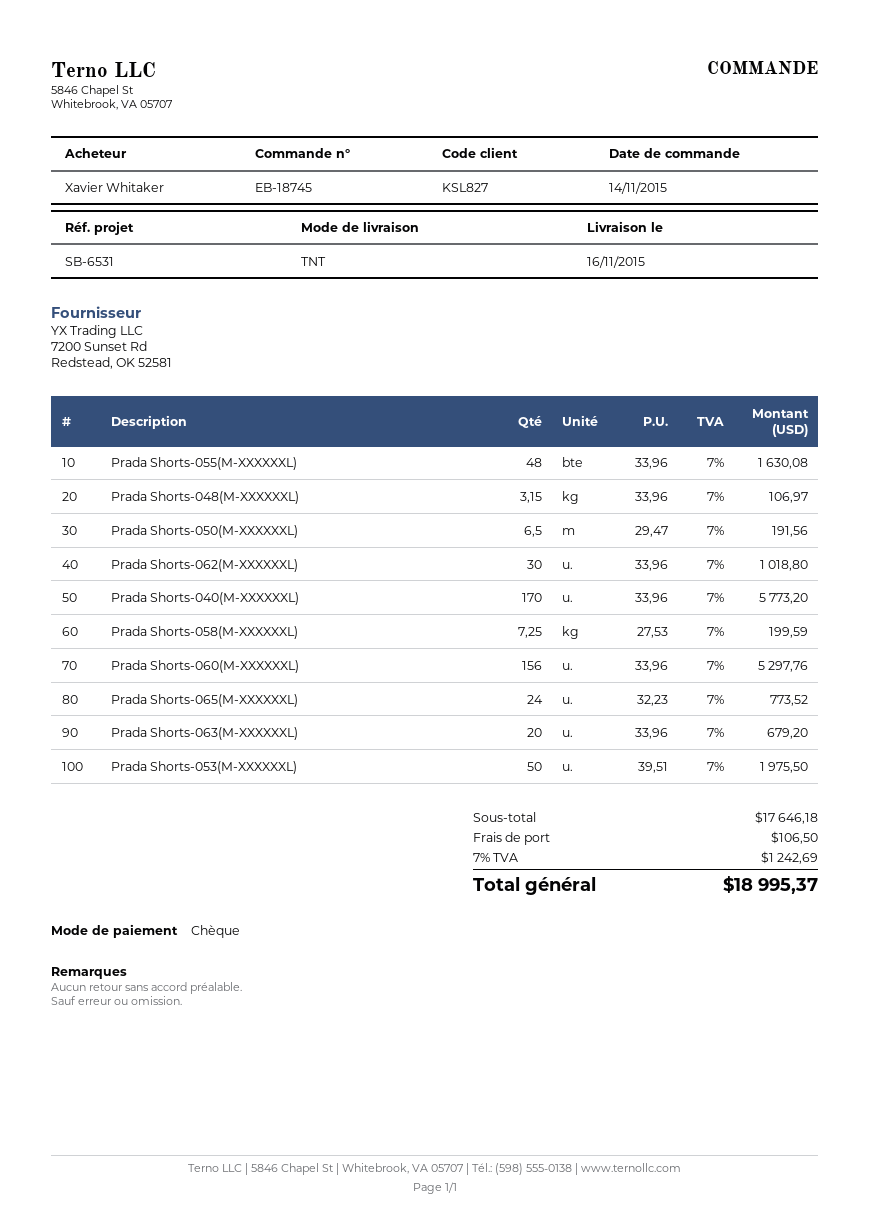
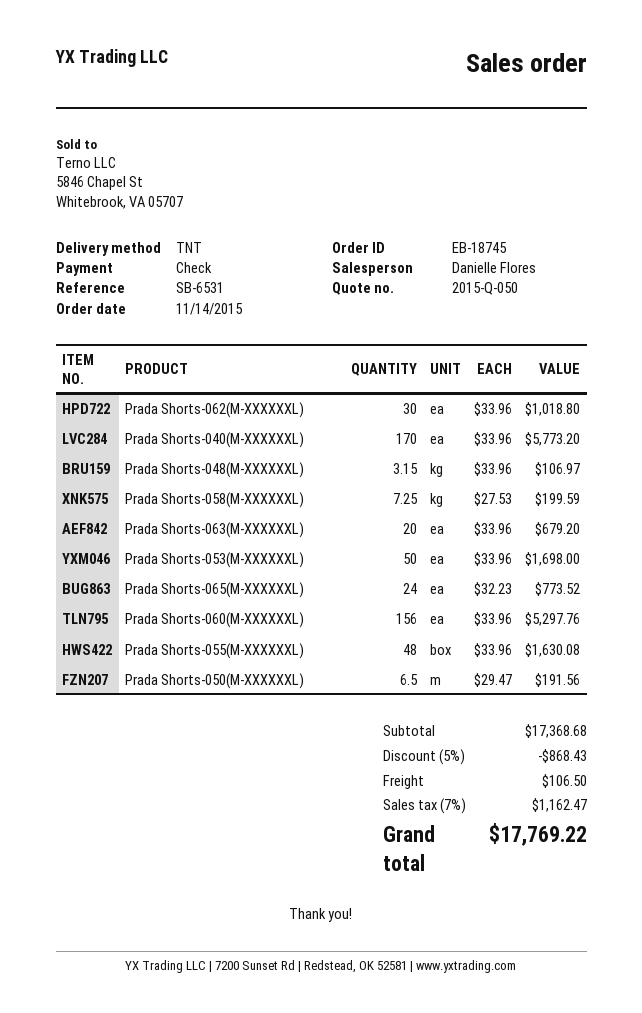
Prada Shorts-053(M-XXXXXXL): 50 x 39.51 = 1975.50 -> 50 x 33.96 = 1698.00
subtotal: 17646.18 -> 17368.68
discount: none -> 5% = 868.43
tax: 7% = 1242.69 -> 7% = 1162.47
total: 18995.37 -> 17769.22

